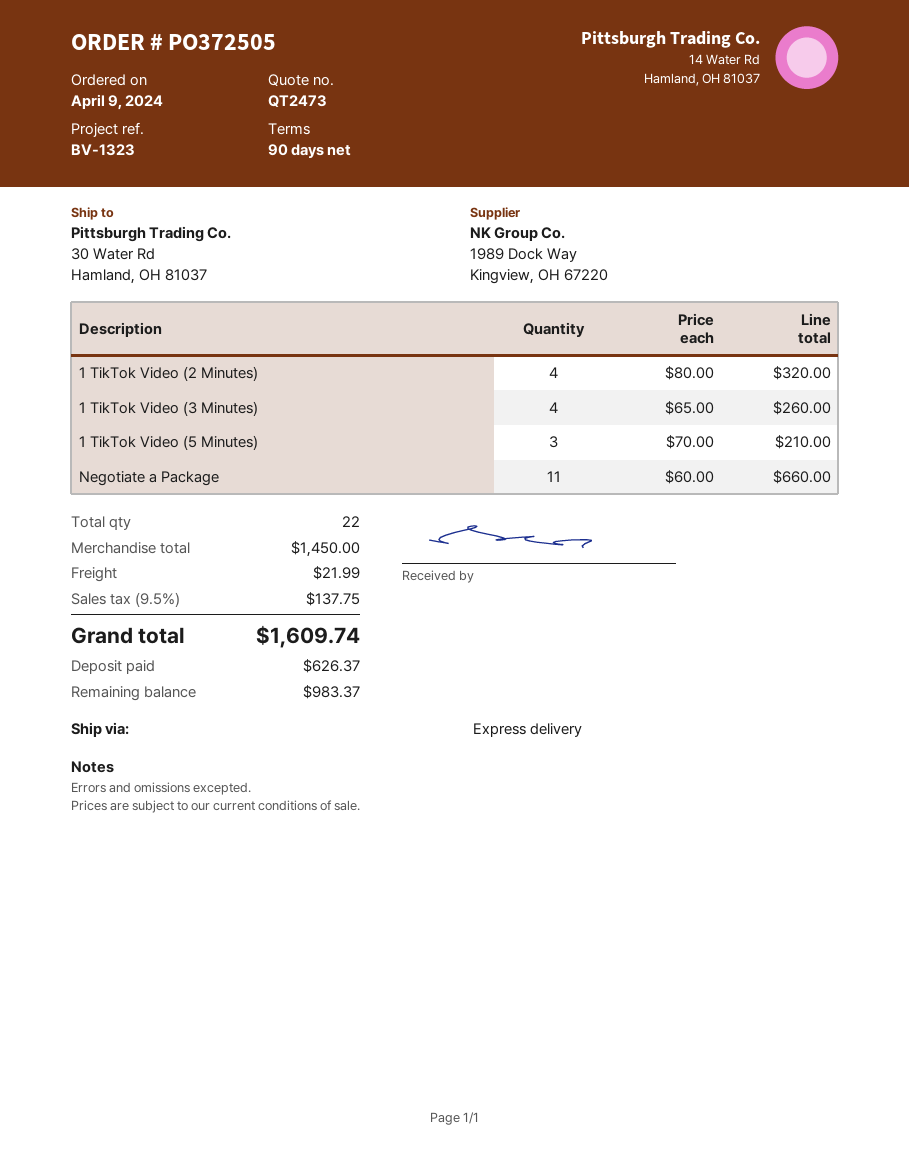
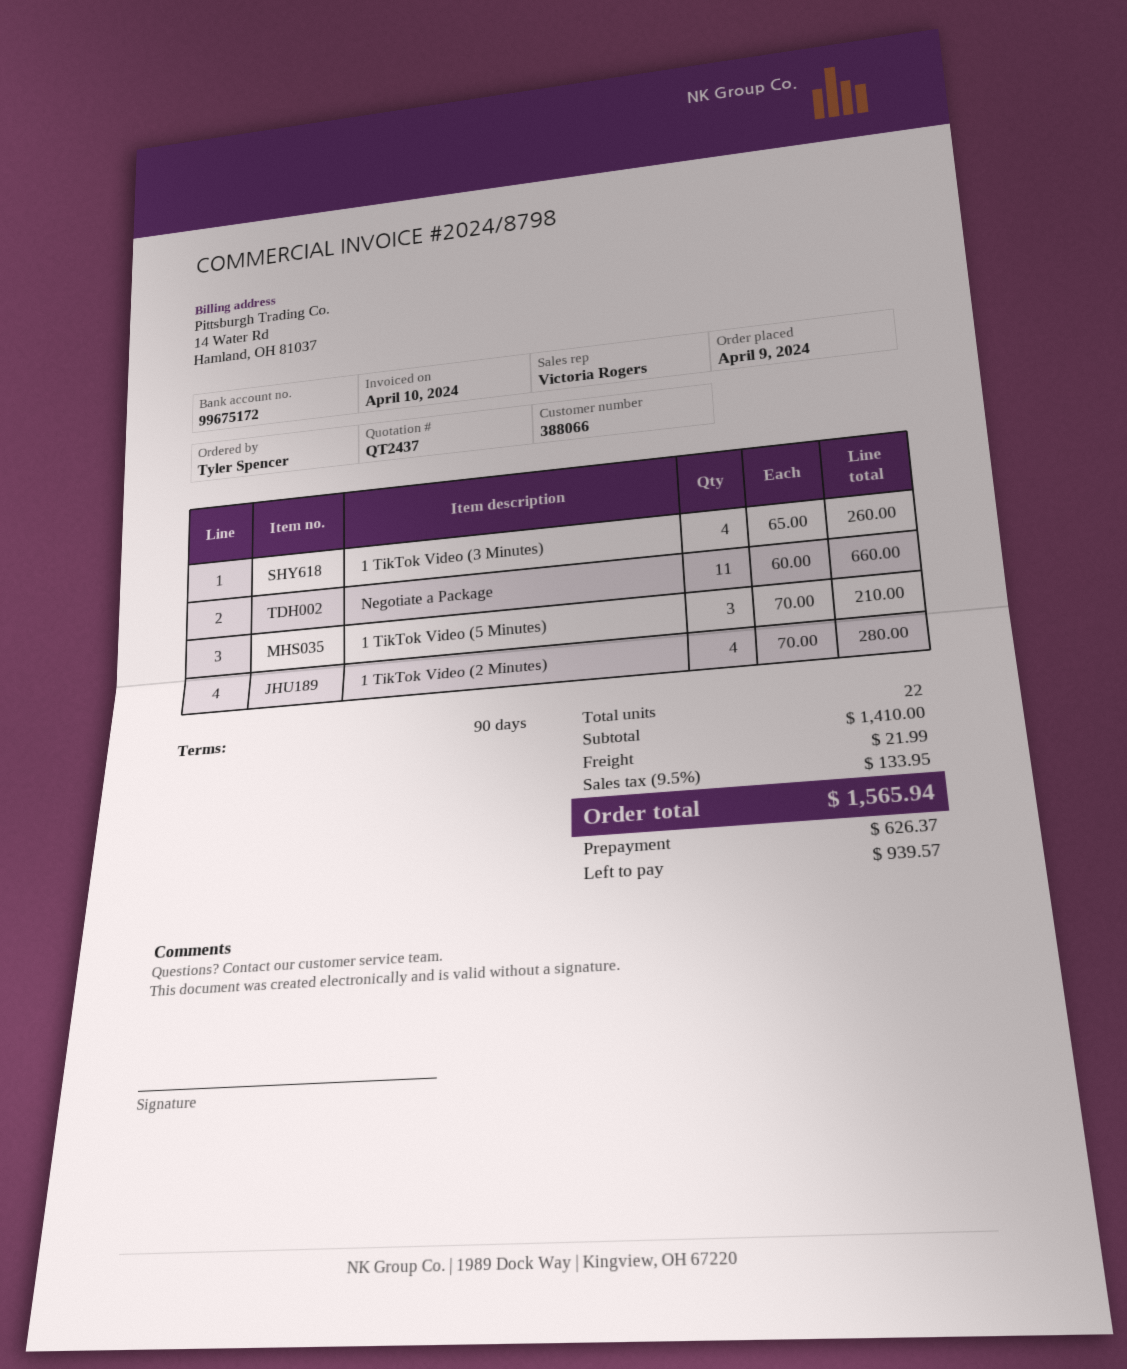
quote number: QT2473 -> QT2437
1 TikTok Video (2 Minutes): 4 x 80.00 = 320.00 -> 4 x 70.00 = 280.00
subtotal: 1450.00 -> 1410.00
tax: 9.5% = 137.75 -> 9.5% = 133.95
total: 1609.74 -> 1565.94
balance: 983.37 -> 939.57

